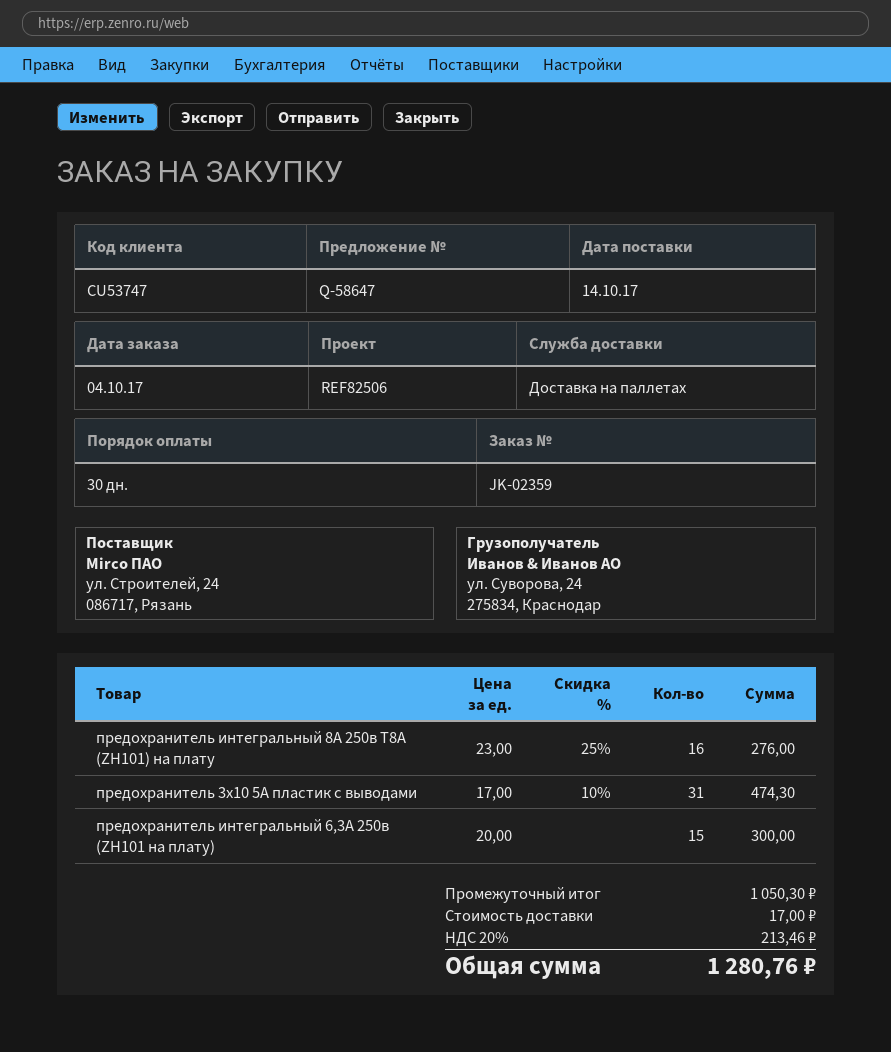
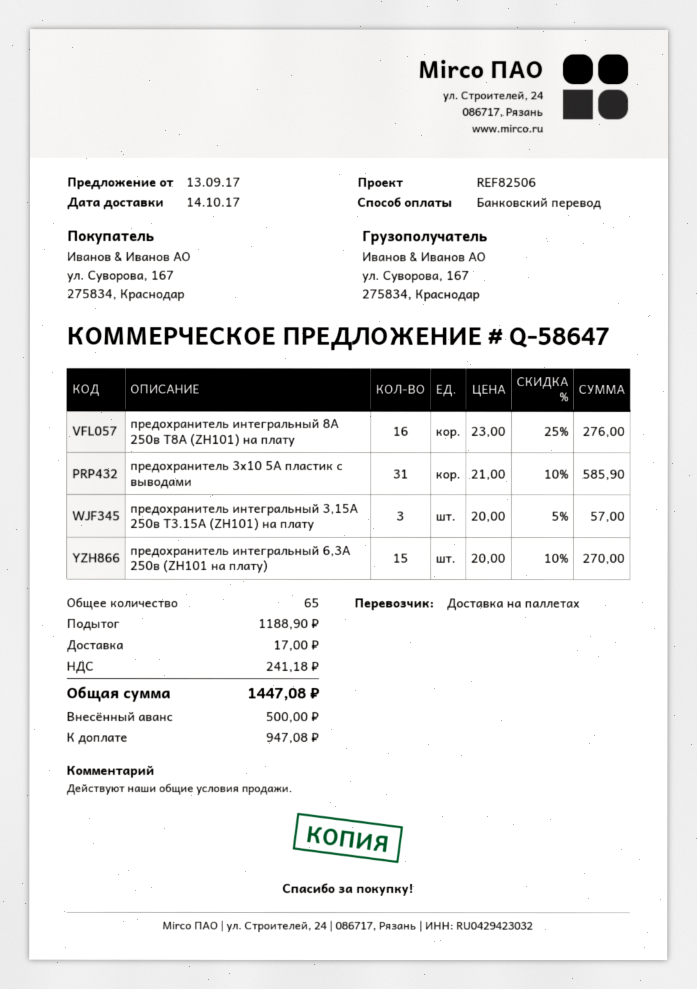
ship to: ул. Суворова, 24, 275834, Краснодар -> ул. Суворова, 167, 275834, Краснодар
предохранитель 3х10 5A пластик с выводами: 31 x 17.00 - 10% = 474.30 -> 31 x 21.00 - 10% = 585.90
предохранитель интегральный 6,3А 250в (ZH101 на плату): 15 x 20.00 = 300.00 -> 15 x 20.00 - 10% = 270.00
предохранитель интегральный 3,15А 250в T3.15A (ZH101) на плату: none -> 3 x 20.00 - 5% = 57.00
subtotal: 1050.30 -> 1188.90
tax: 213.46 -> 241.18
total: 1280.76 -> 1447.08

